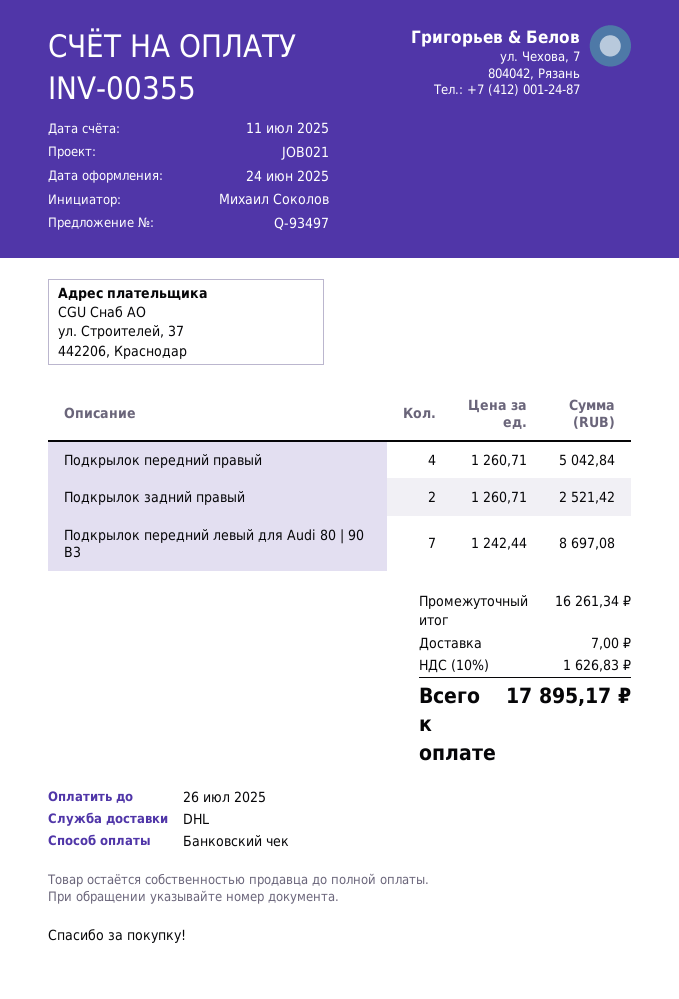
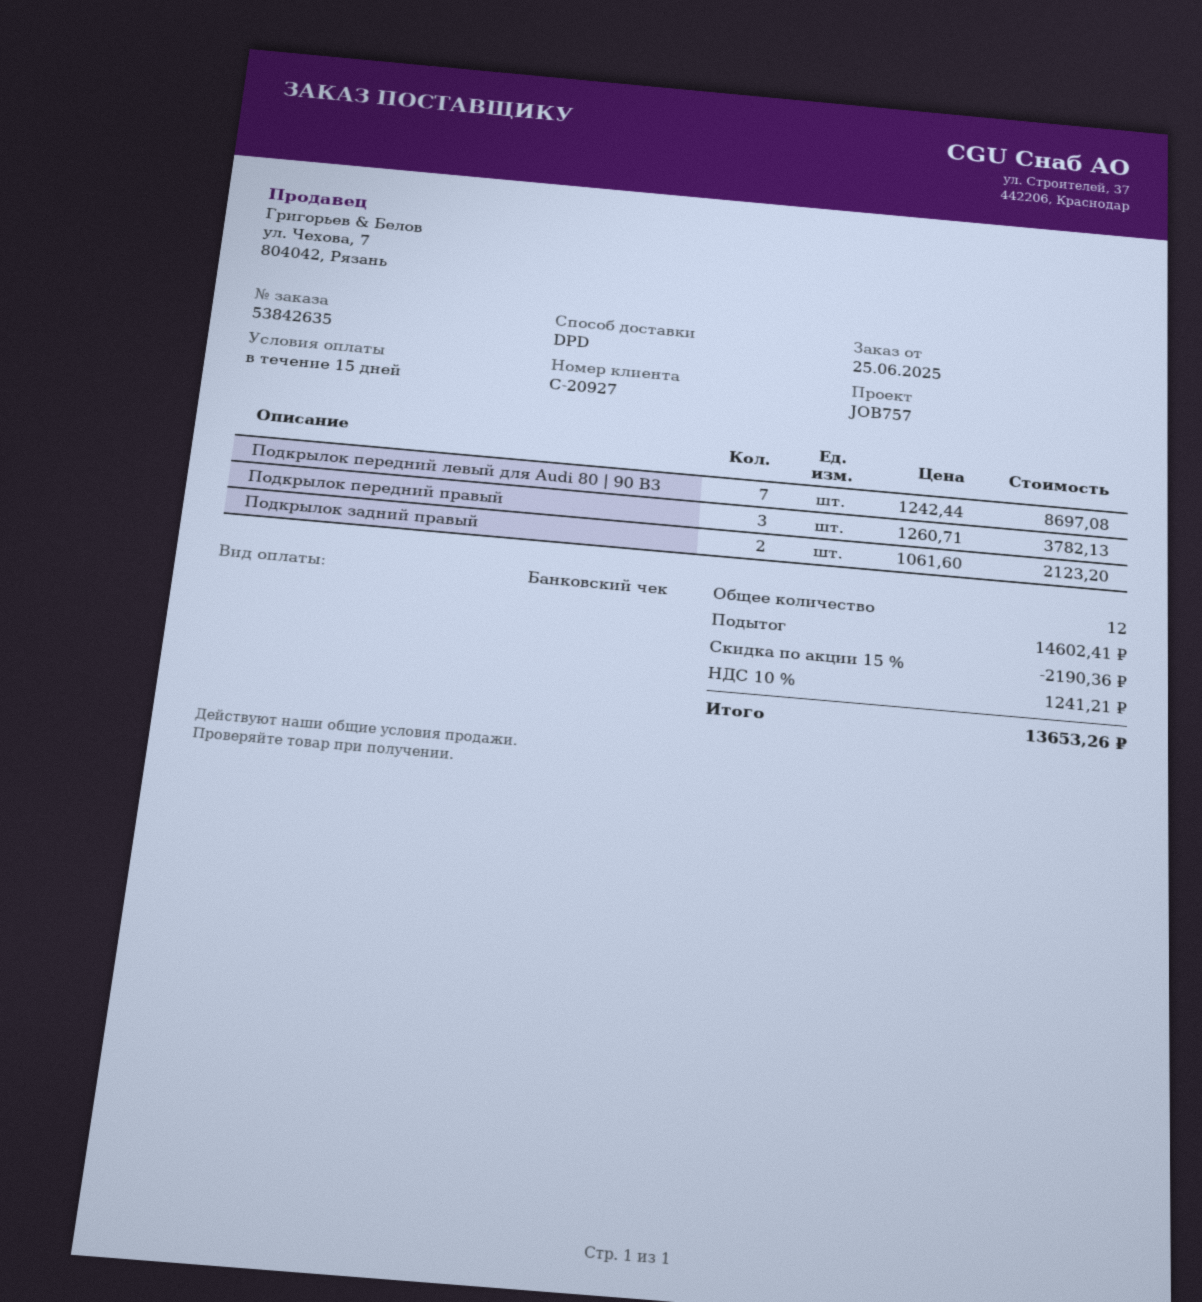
order date: 2025-06-24 -> 2025-06-25
reference: JOB021 -> JOB757
shipping method: DHL -> DPD
Подкрылок передний правый: 4 x 1260.71 = 5042.84 -> 3 x 1260.71 = 3782.13
Подкрылок задний правый: 2 x 1260.71 = 2521.42 -> 2 x 1061.60 = 2123.20
subtotal: 16261.34 -> 14602.41
discount: none -> 15% = 2190.36
shipping: 7.00 -> none
tax: 10% = 1626.83 -> 10% = 1241.21
total: 17895.17 -> 13653.26

